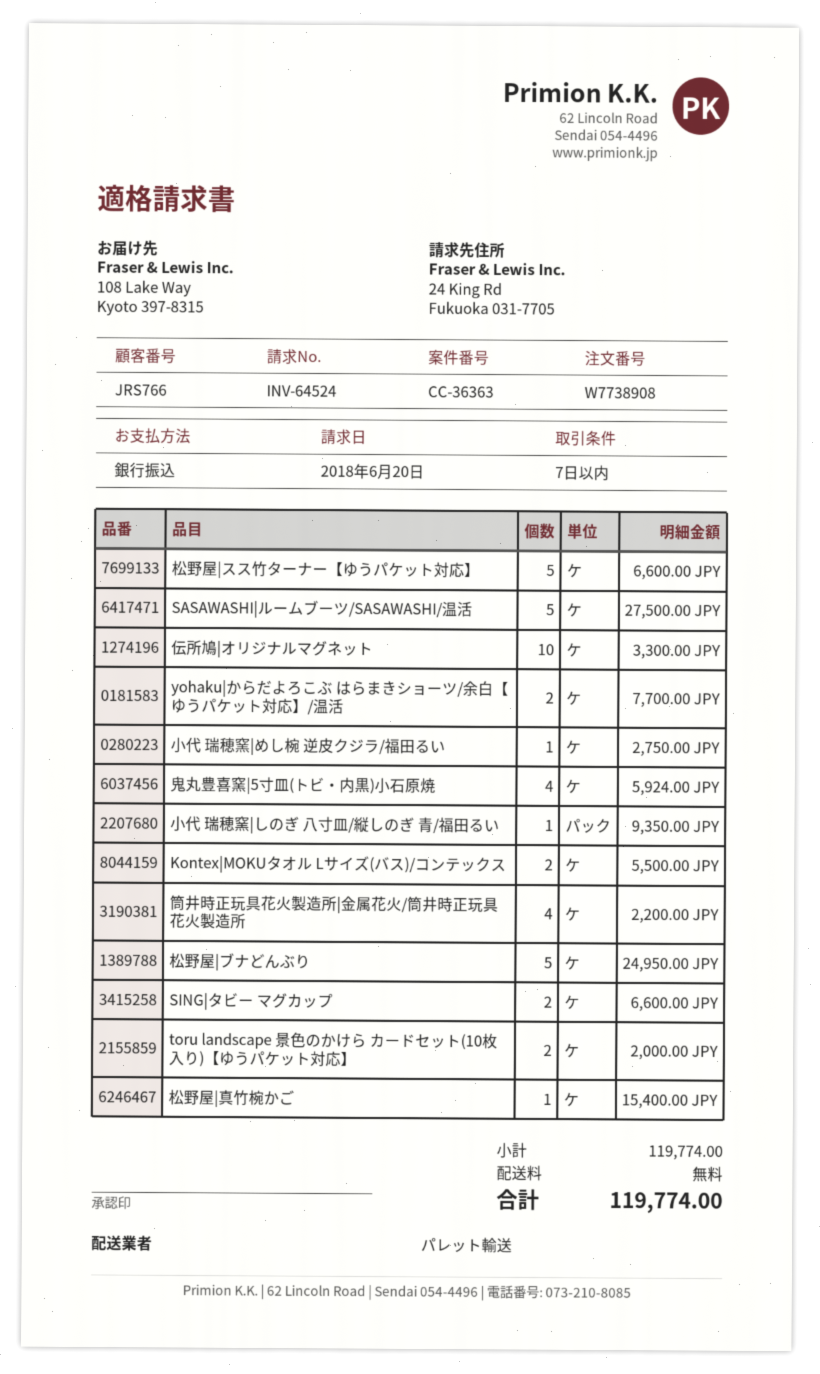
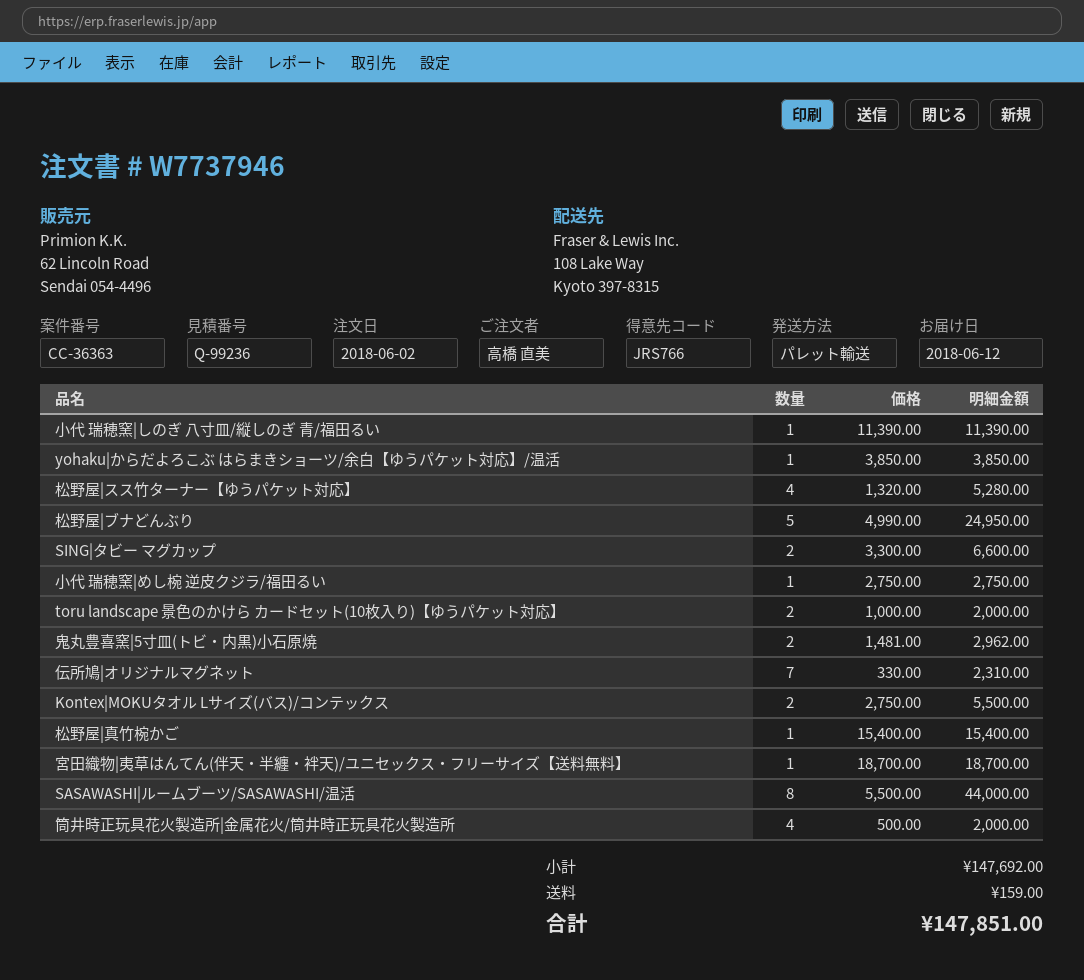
order number: W7738908 -> W7737946
松野屋|スス竹ターナー【ゆうパケット対応】: 5 for 6600.00 -> 4 for 5280.00
SASAWASHI|ルームブーツ/SASAWASHI/温活: 5 for 27500.00 -> 8 for 44000.00
伝所鳩|オリジナルマグネット: 10 for 3300.00 -> 7 for 2310.00
yohaku|からだよろこぶ はらまきショーツ/余白【ゆうパケット対応】/温活: 2 for 7700.00 -> 1 for 3850.00
鬼丸豊喜窯|5寸皿(トビ・内黒)小石原焼: 4 for 5924.00 -> 2 for 2962.00
小代 瑞穂窯|しのぎ 八寸皿/縦しのぎ 青/福田るい: 1 for 9350.00 -> 1 for 11390.00
筒井時正玩具花火製造所|金属花火/筒井時正玩具花火製造所: 4 for 2200.00 -> 4 for 2000.00
宮田織物|夷草はんてん(伴天・半纏・袢天)/ユニセックス・フリーサイズ【送料無料】: none -> 1 for 18700.00
subtotal: 119774.00 -> 147692.00
shipping: 0.00 -> 159.00
total: 119774.00 -> 147851.00

